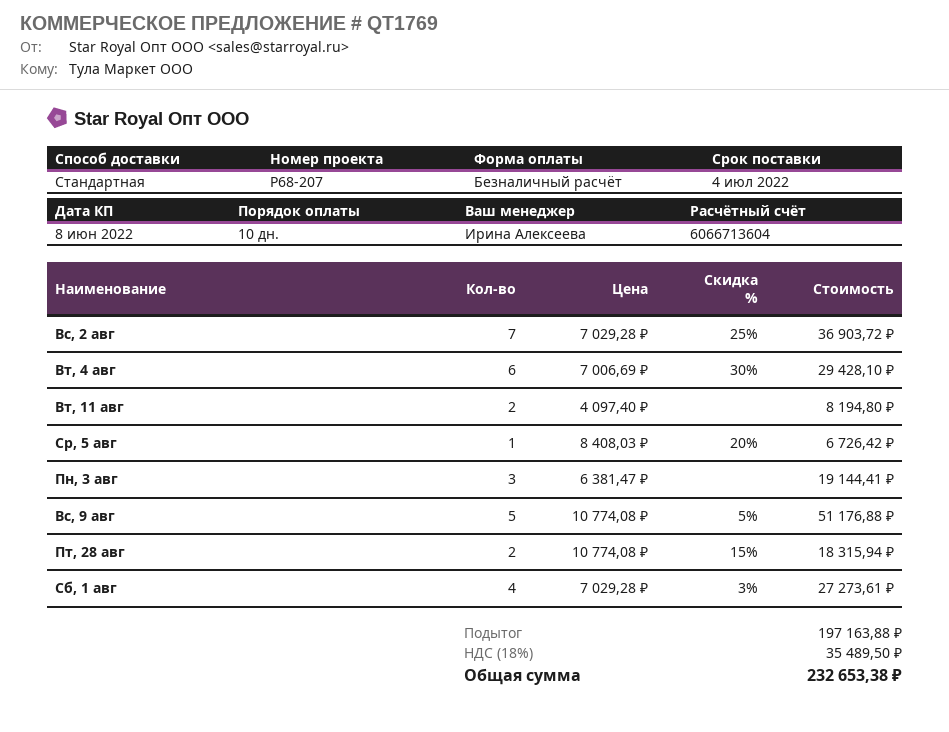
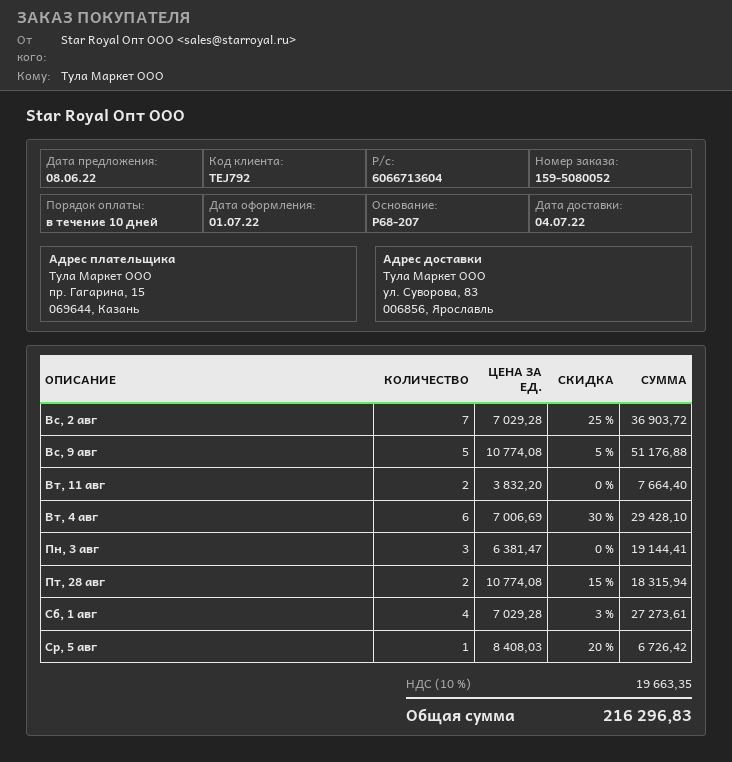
Вт, 11 авг: 2 x 4097.40 = 8194.80 -> 2 x 3832.20 = 7664.40
tax: 18% = 35489.50 -> 10% = 19663.35
total: 232653.38 -> 216296.83

